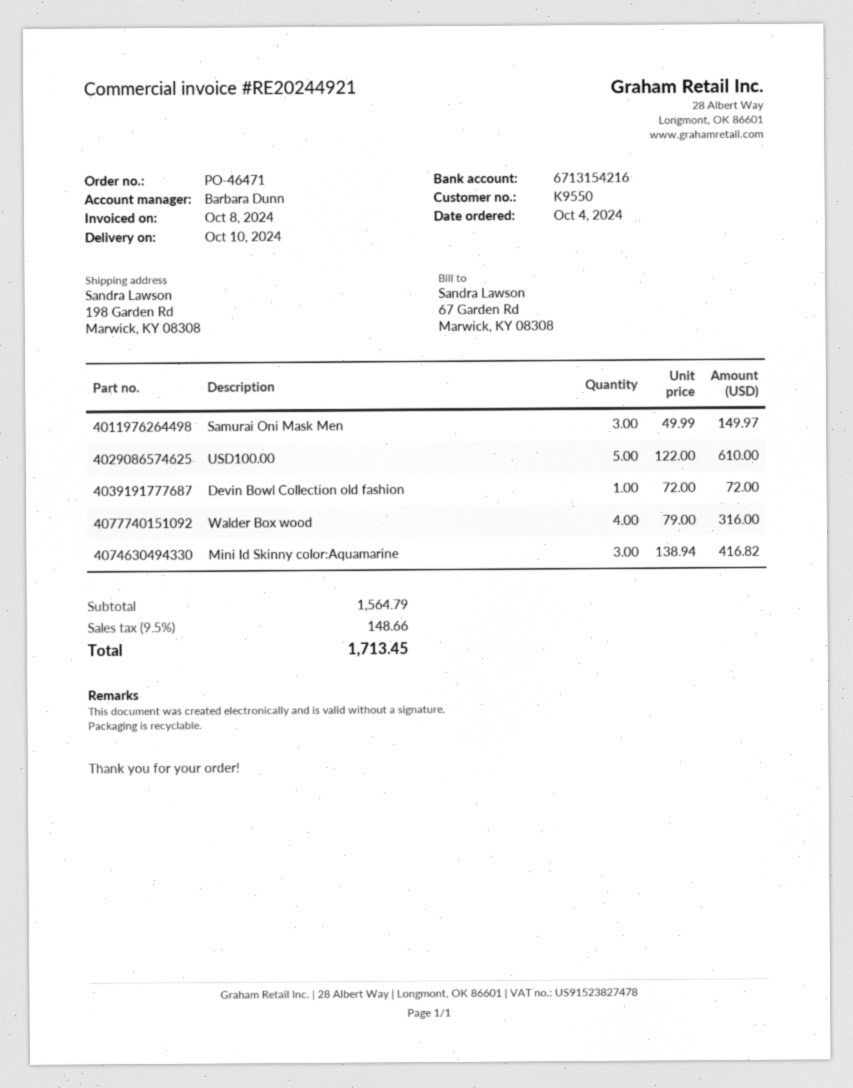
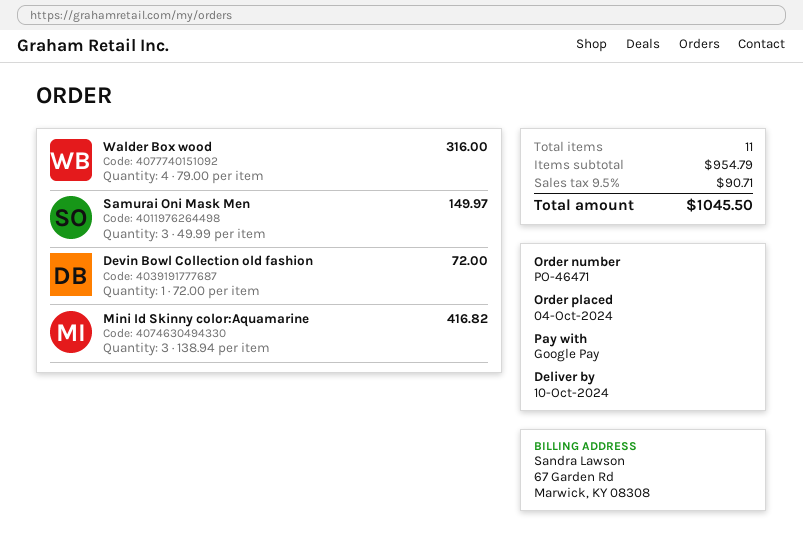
USD100.00: 5 x 122.00 = 610.00 -> none
subtotal: 1564.79 -> 954.79
tax: 9.5% = 148.66 -> 9.5% = 90.71
total: 1713.45 -> 1045.50

